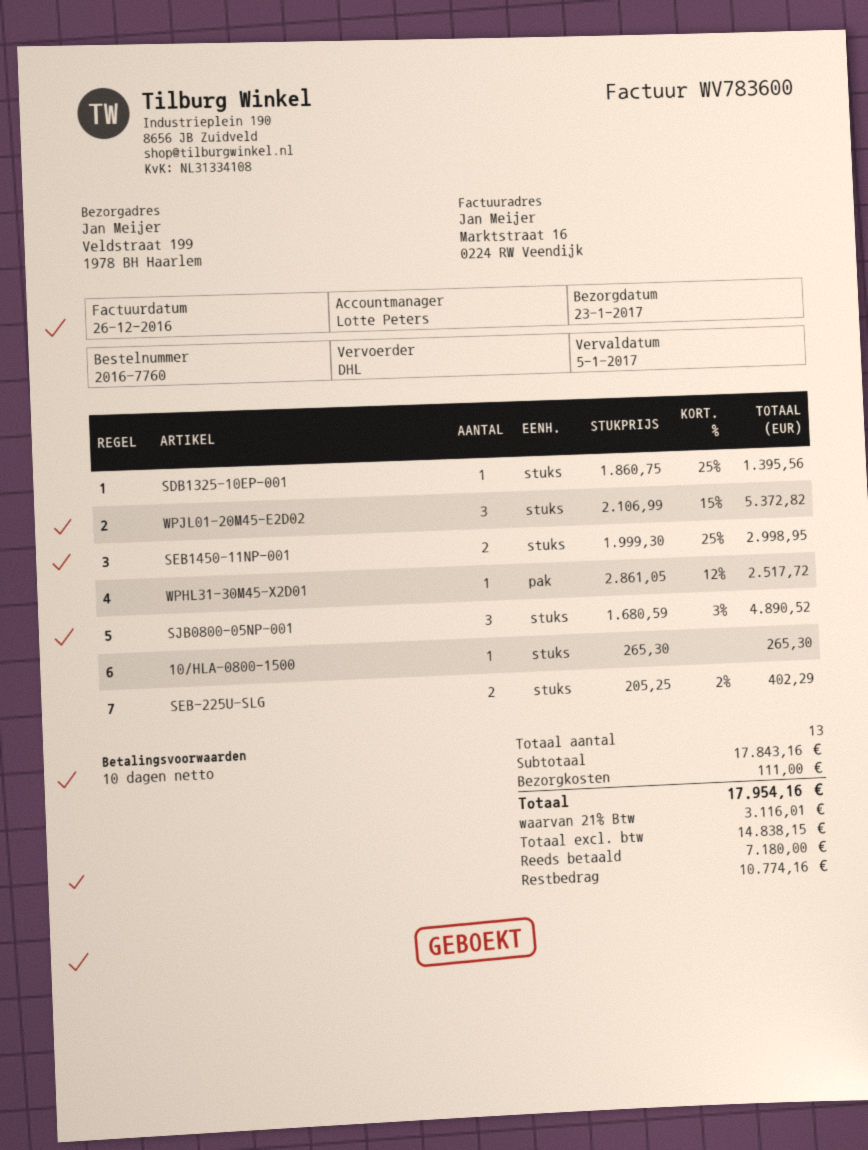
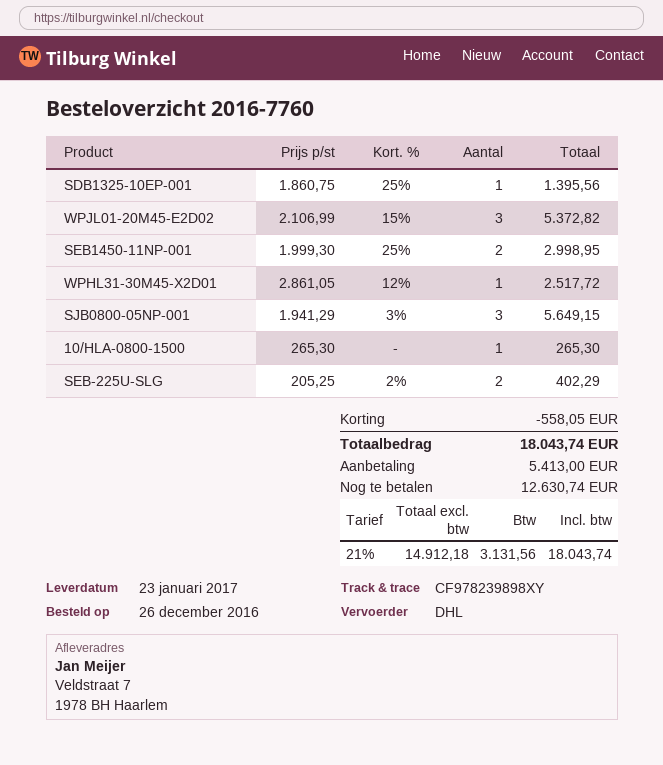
ship to: Veldstraat 199, 1978 BH Haarlem -> Veldstraat 7, 1978 BH Haarlem
SJB0800-05NP-001: 3 x 1680.59 - 3% = 4890.52 -> 3 x 1941.29 - 3% = 5649.15
discount: none -> 558.05
shipping: 111.00 -> none
net: 14838.15 -> 14912.18
tax: 21% = 3116.01 -> 21% = 3131.56
total: 17954.16 -> 18043.74
deposit: 7180.00 -> 5413.00
balance: 10774.16 -> 12630.74

